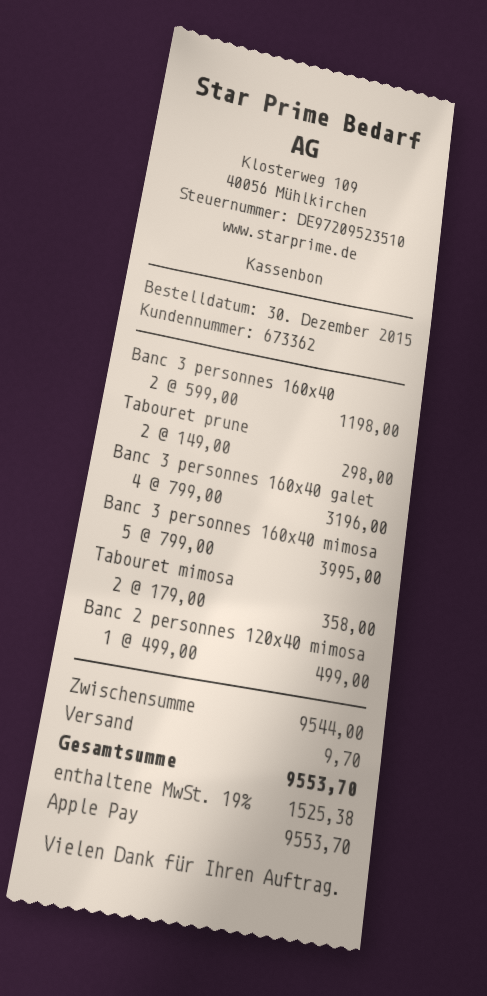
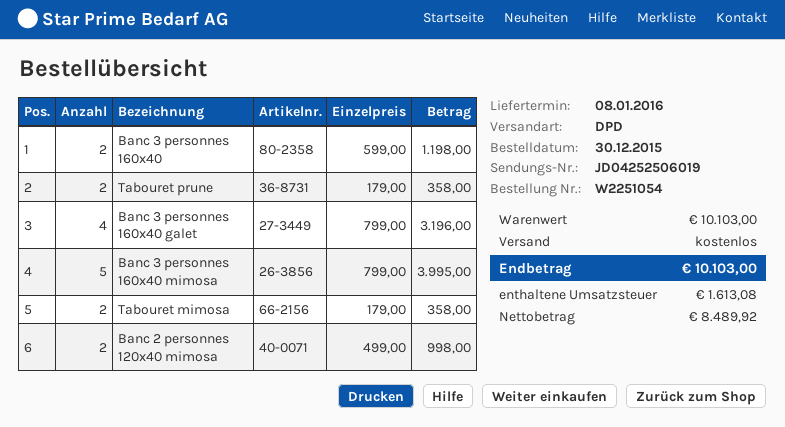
Tabouret prune: 2 x 149.00 = 298.00 -> 2 x 179.00 = 358.00
Banc 2 personnes 120x40 mimosa: 1 x 499.00 = 499.00 -> 2 x 499.00 = 998.00
subtotal: 9544.00 -> 10103.00
shipping: 9.70 -> 0.00
tax: 1525.38 -> 1613.08
total: 9553.70 -> 10103.00

